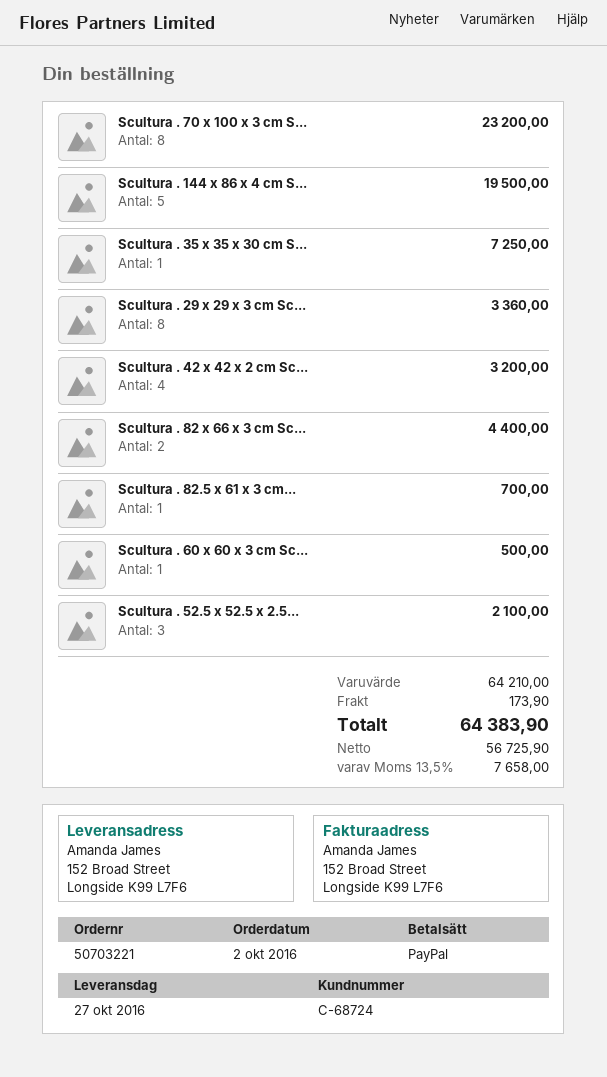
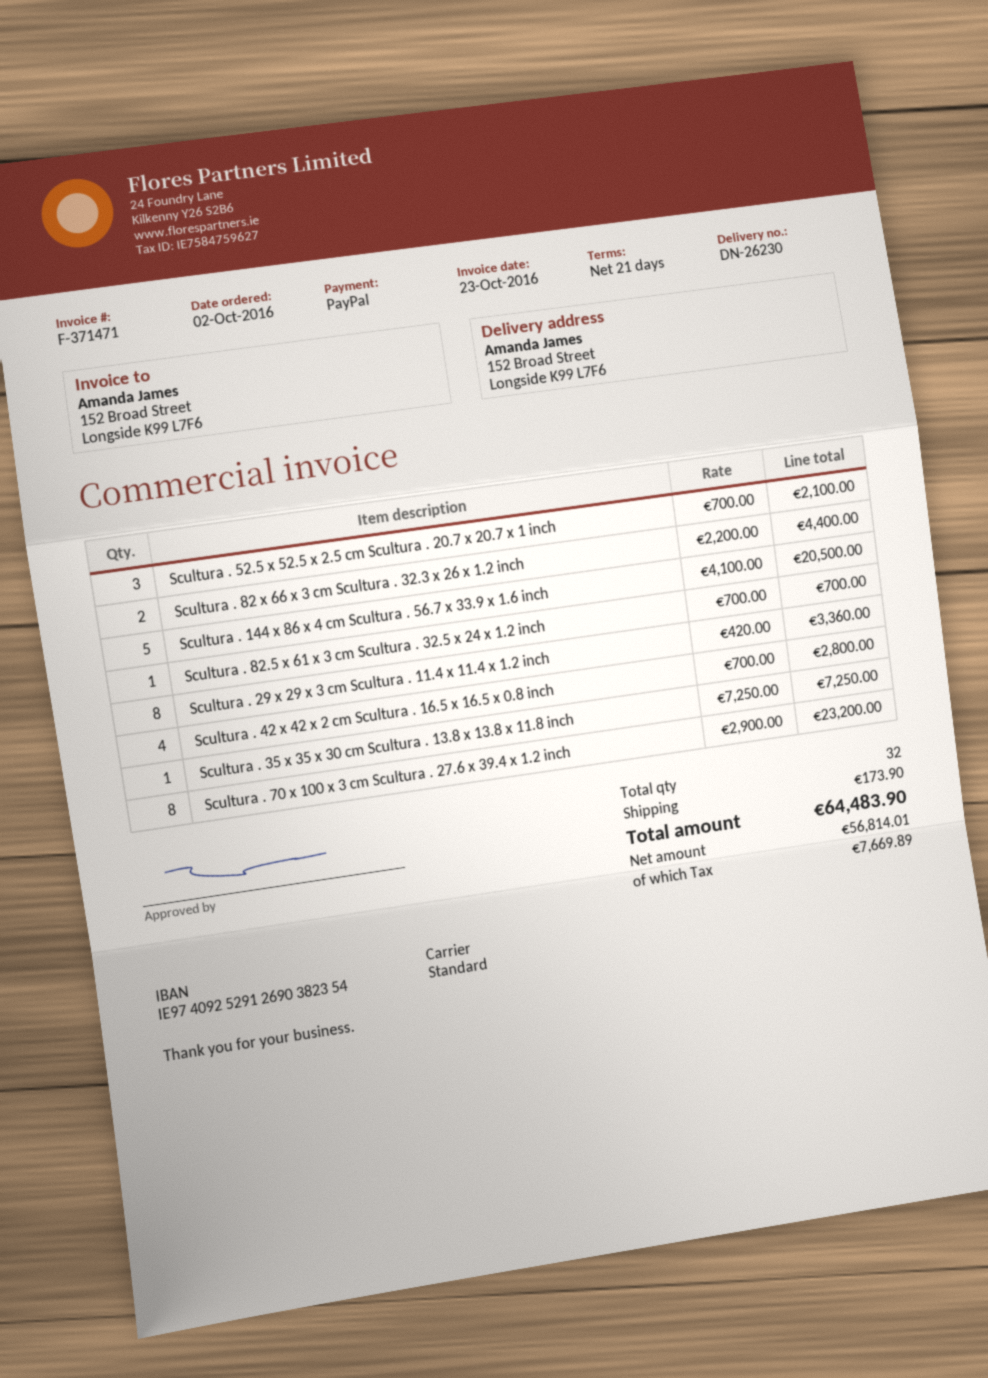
Scultura . 144 x 86 x 4 cm S...: 5 for 19500.00 -> 5 for 20500.00
Scultura . 42 x 42 x 2 cm Sc...: 4 for 3200.00 -> 4 for 2800.00
Scultura . 60 x 60 x 3 cm Sc...: 1 for 500.00 -> none
net: 56725.90 -> 56814.01
tax: 7658.00 -> 7669.89
total: 64383.90 -> 64483.90

